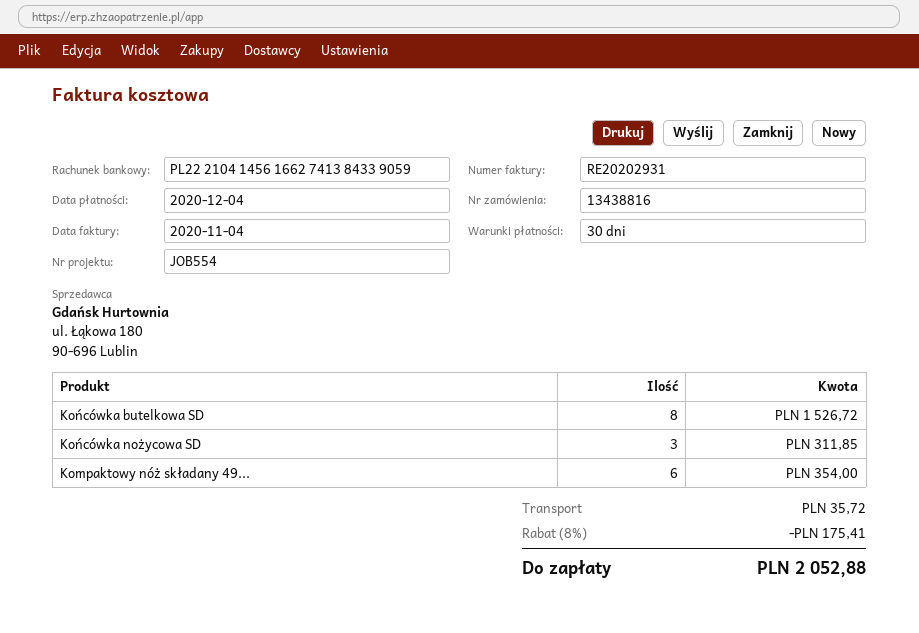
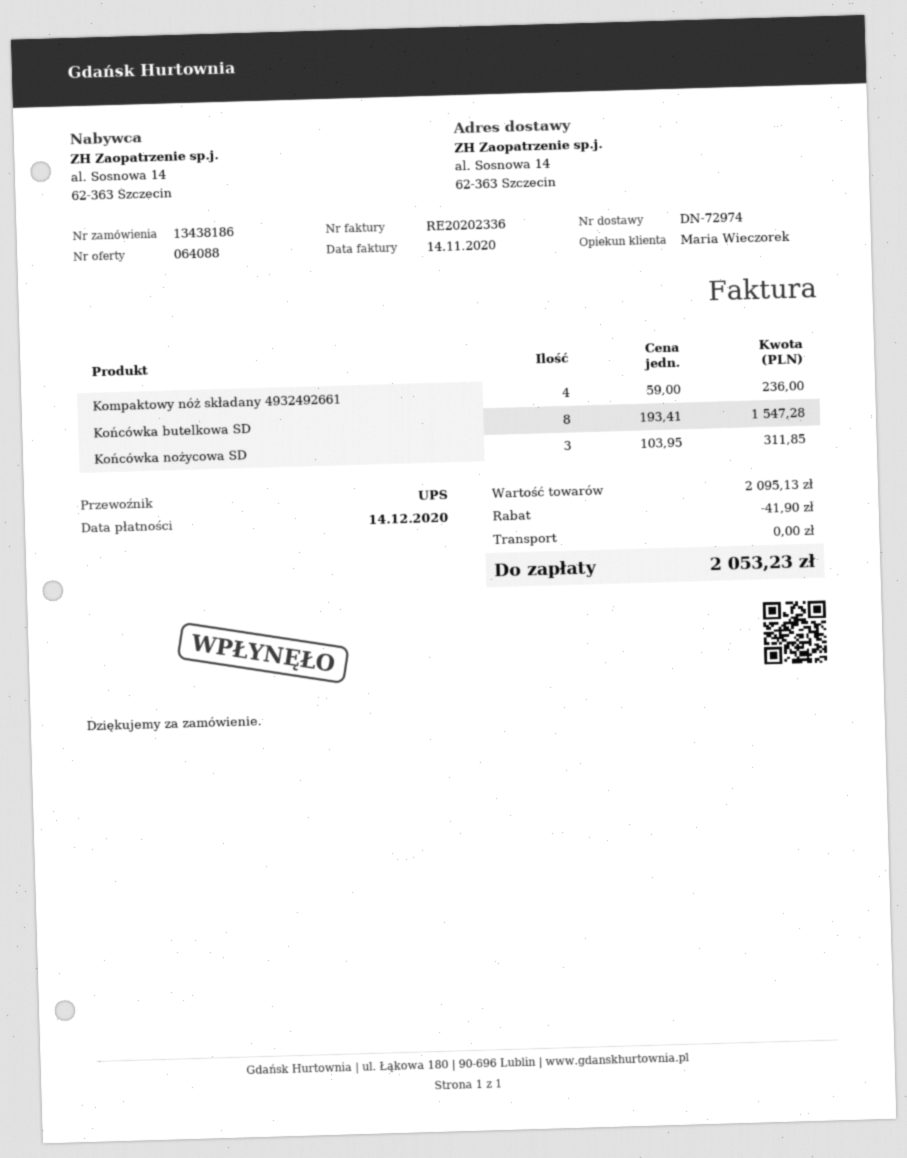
order number: 13438816 -> 13438186
invoice number: RE20202931 -> RE20202336
invoice date: 2020-11-04 -> 2020-11-14
due date: 2020-12-04 -> 2020-12-14
Końcówka butelkowa SD: 8 for 1526.72 -> 8 for 1547.28
Kompaktowy nóż składany 49...: 6 for 354.00 -> 4 for 236.00
discount: 175.41 -> 41.90
shipping: 35.72 -> 0.00
total: 2052.88 -> 2053.23

